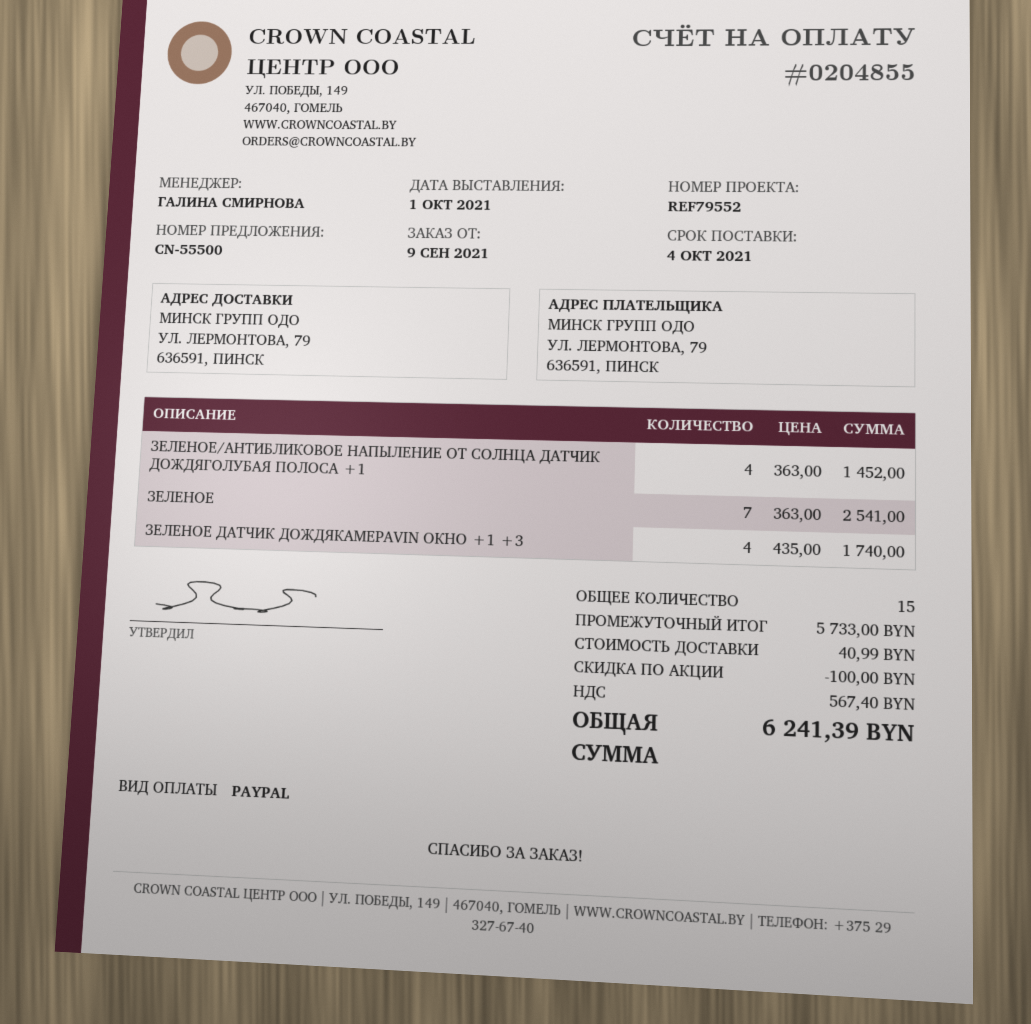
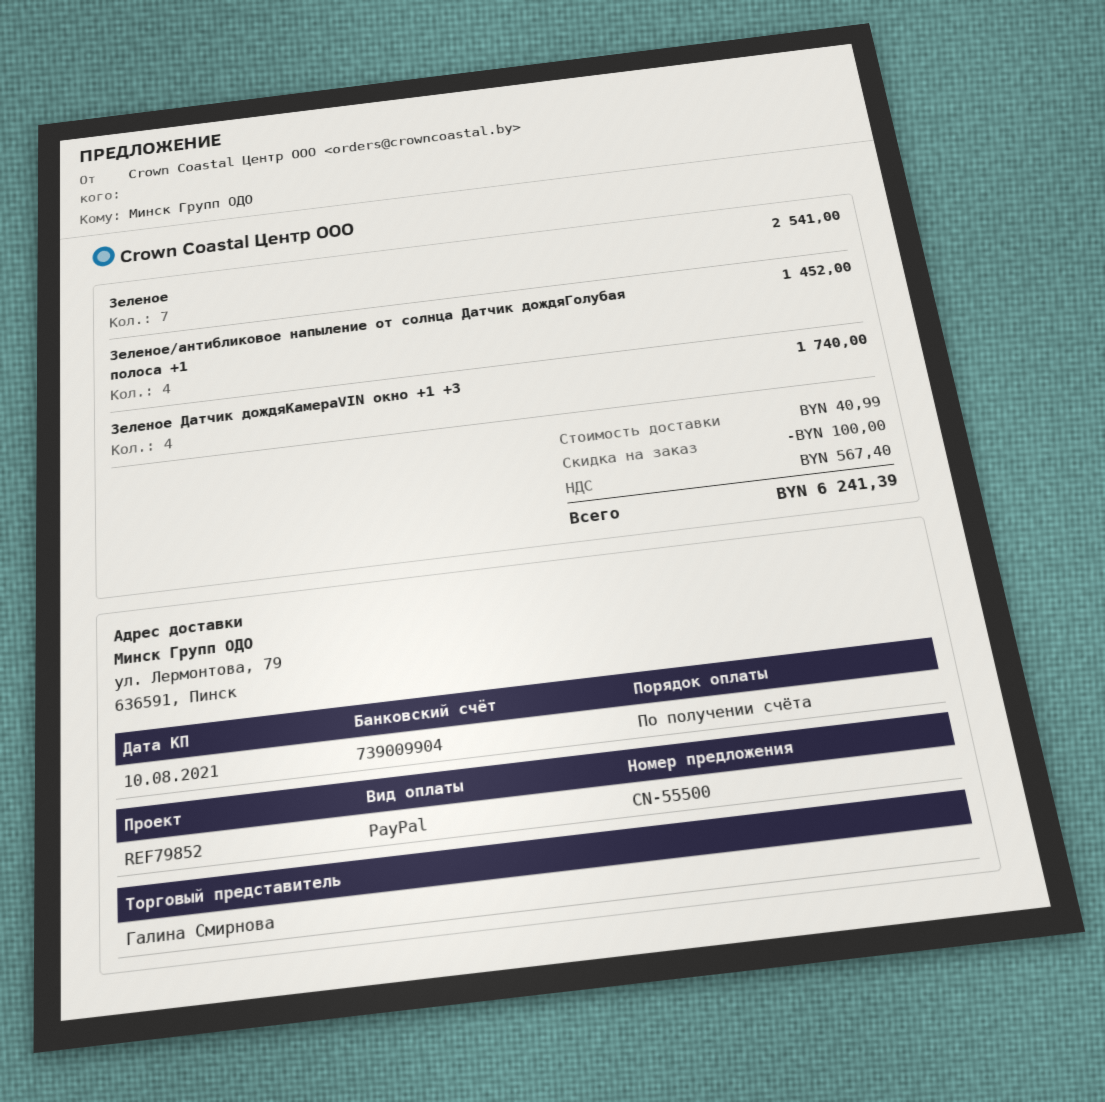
reference: REF79552 -> REF79852

